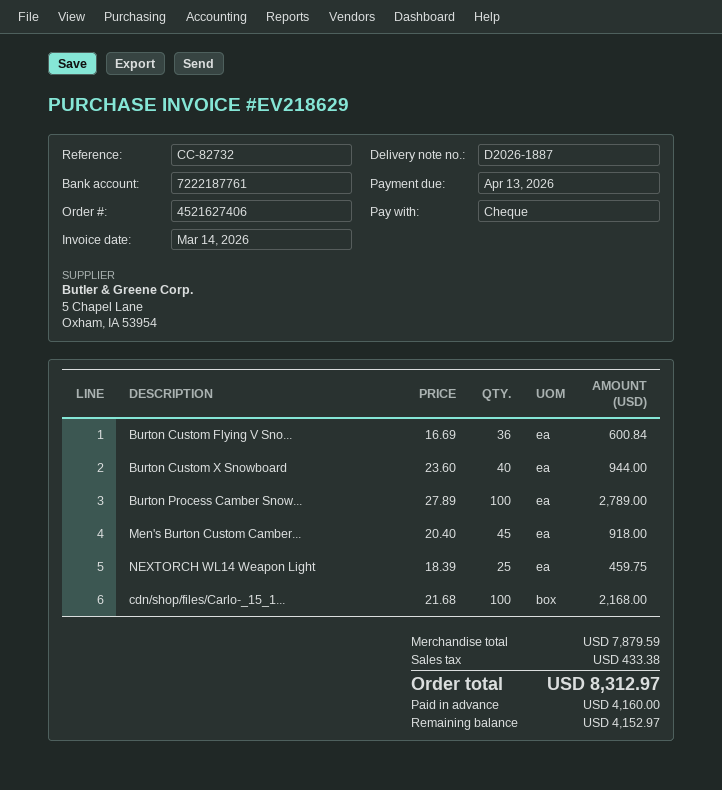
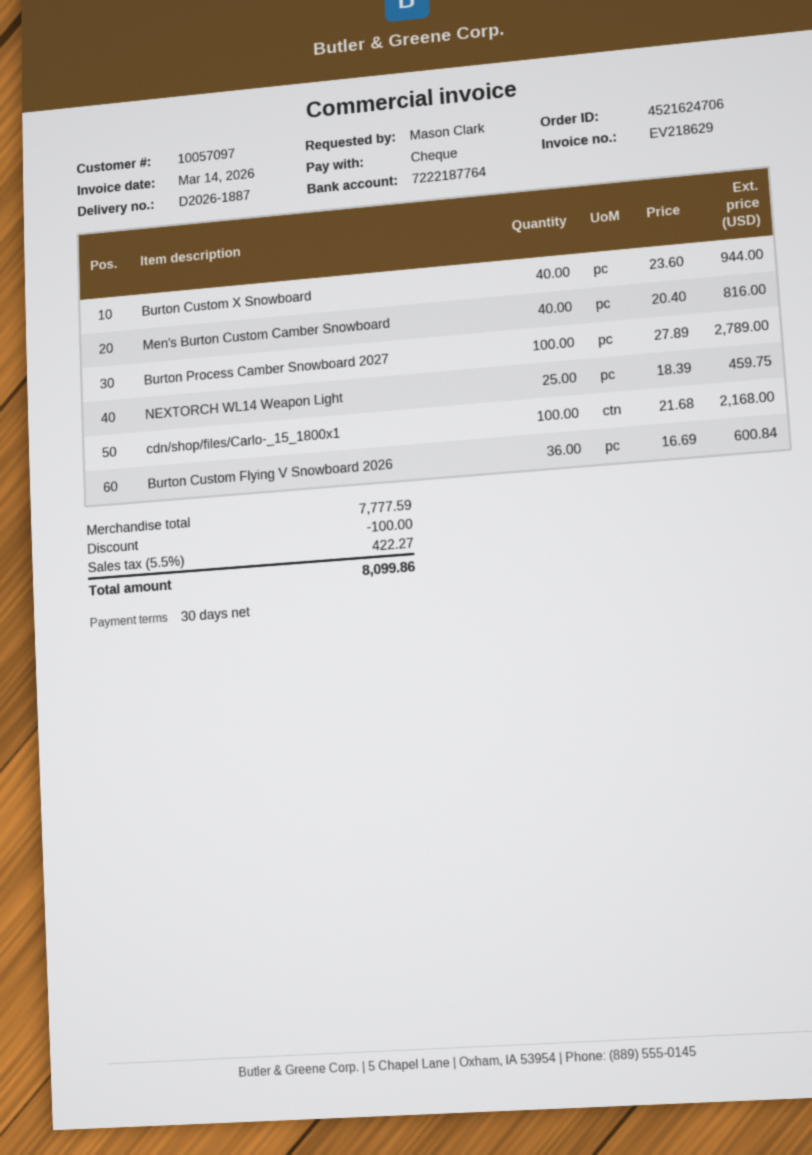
order number: 4521627406 -> 4521624706
bank account: 7222187761 -> 7222187764
Men's Burton Custom Camber...: 45 x 20.40 = 918.00 -> 40 x 20.40 = 816.00
subtotal: 7879.59 -> 7777.59
discount: none -> 100.00
tax: 433.38 -> 422.27
total: 8312.97 -> 8099.86

